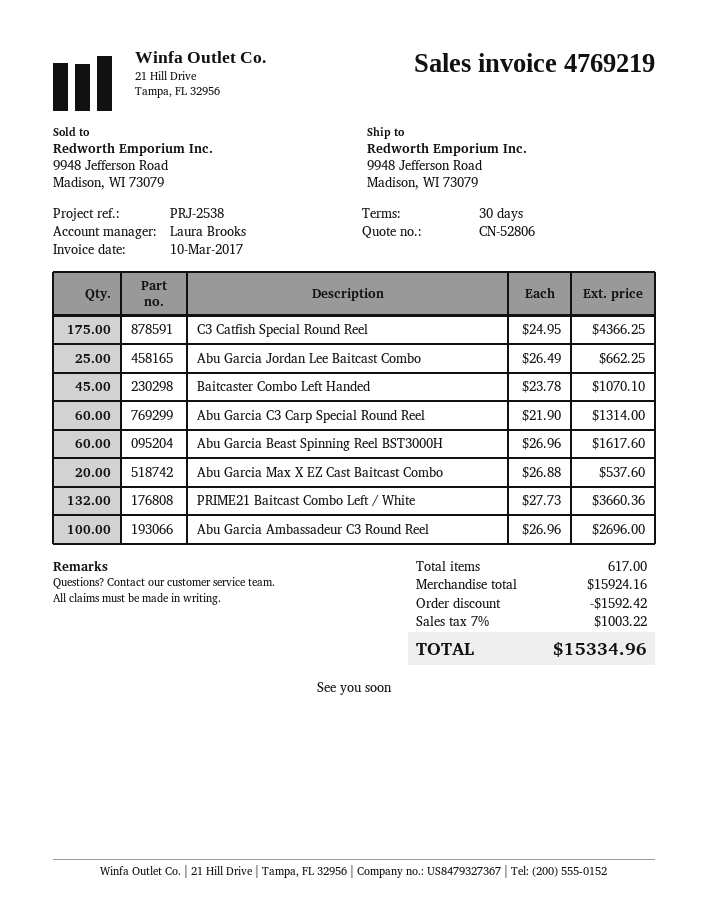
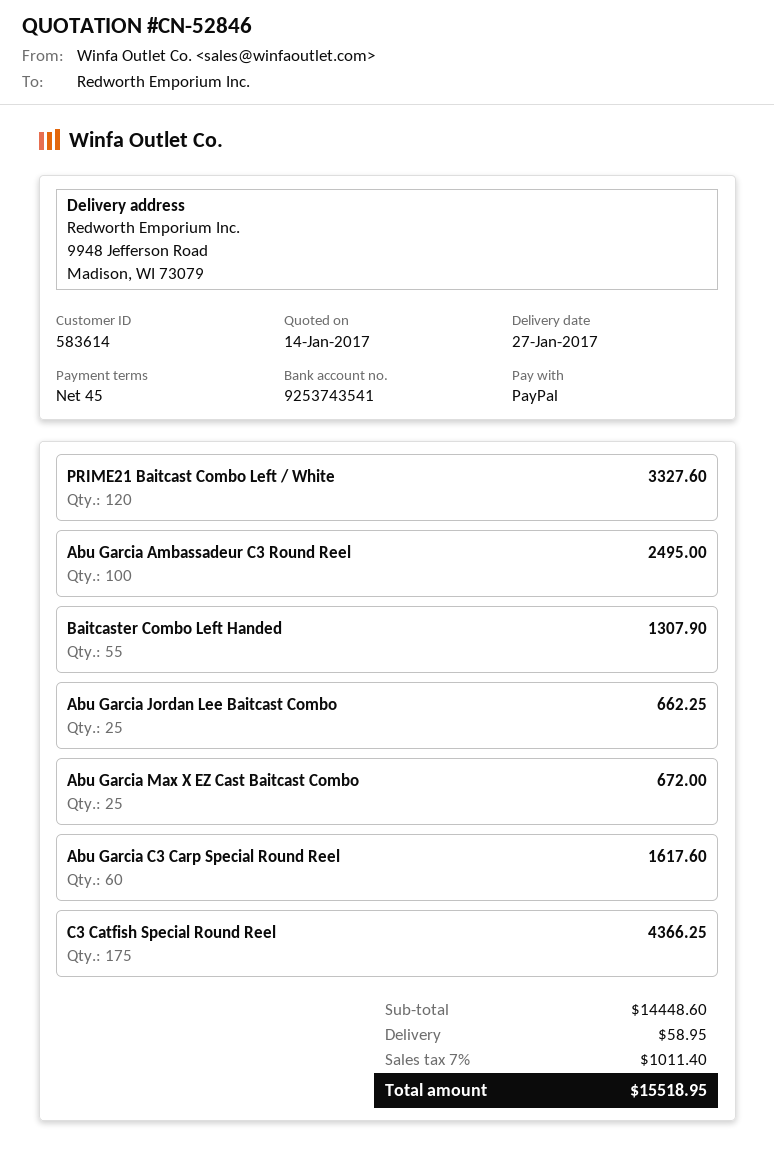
quote number: CN-52806 -> CN-52846
payment terms: 30 days -> 45 days
Baitcaster Combo Left Handed: 45 for 1070.10 -> 55 for 1307.90
Abu Garcia C3 Carp Special Round Reel: 60 for 1314.00 -> 60 for 1617.60
Abu Garcia Beast Spinning Reel BST3000H: 60 for 1617.60 -> none
Abu Garcia Max X EZ Cast Baitcast Combo: 20 for 537.60 -> 25 for 672.00
PRIME21 Baitcast Combo Left / White: 132 for 3660.36 -> 120 for 3327.60
Abu Garcia Ambassadeur C3 Round Reel: 100 for 2696.00 -> 100 for 2495.00
subtotal: 15924.16 -> 14448.60
discount: 1592.42 -> none
shipping: none -> 58.95
tax: 7% = 1003.22 -> 7% = 1011.40
total: 15334.96 -> 15518.95

